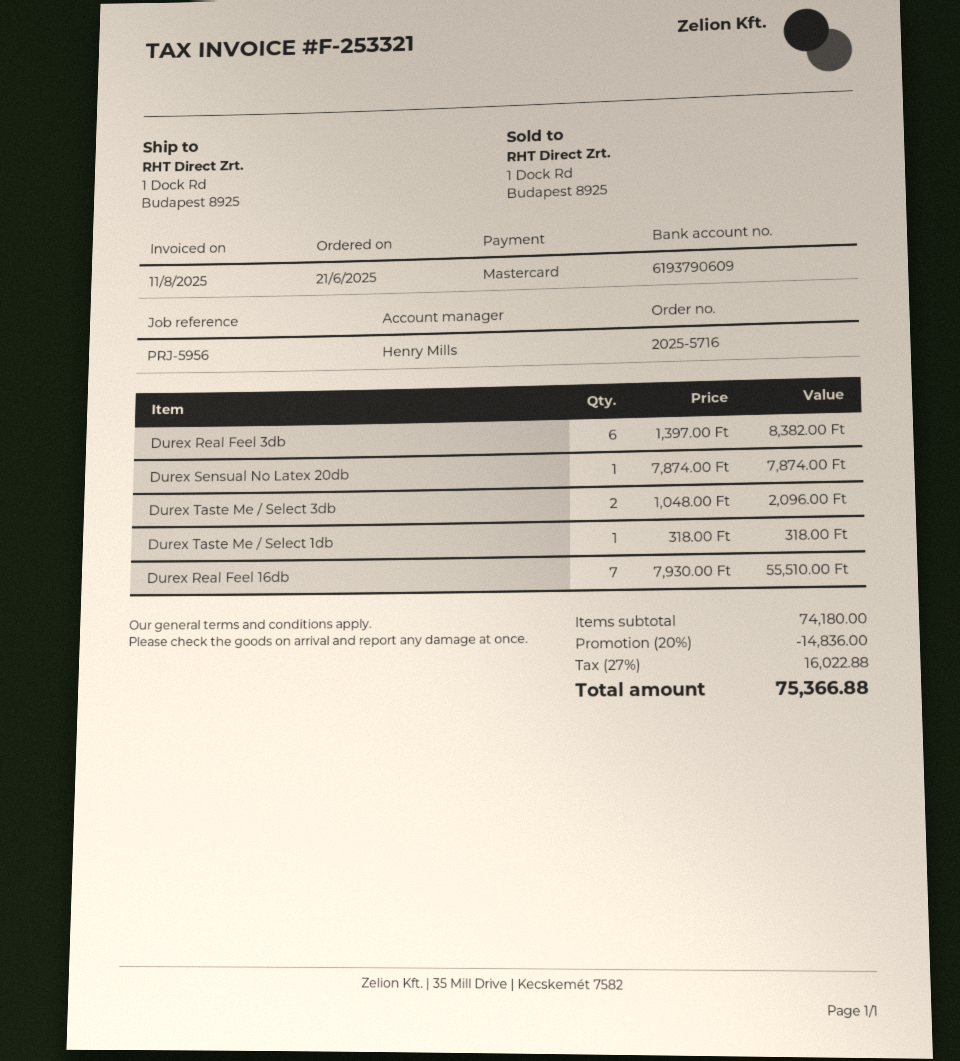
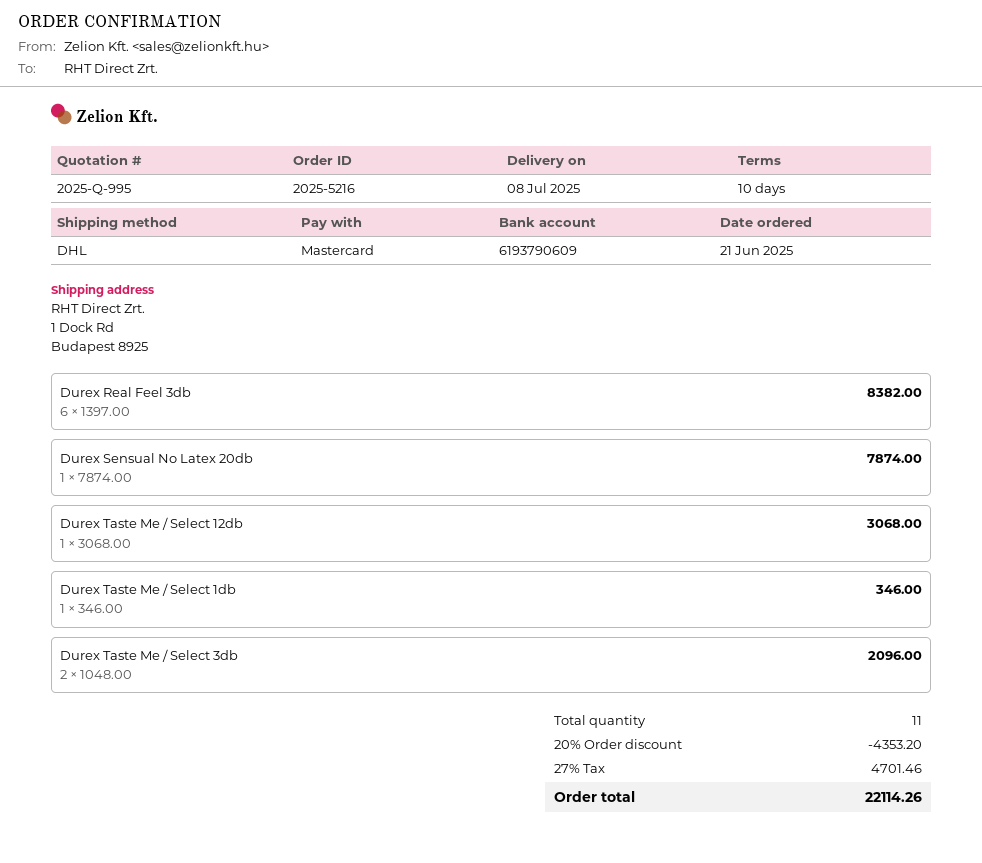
order number: 2025-5716 -> 2025-5216
Durex Taste Me / Select 1db: 1 x 318.00 = 318.00 -> 1 x 346.00 = 346.00
Durex Real Feel 16db: 7 x 7930.00 = 55510.00 -> none
Durex Taste Me / Select 12db: none -> 1 x 3068.00 = 3068.00
discount: 20% = 14836.00 -> 20% = 4353.20
tax: 27% = 16022.88 -> 27% = 4701.46
total: 75366.88 -> 22114.26

